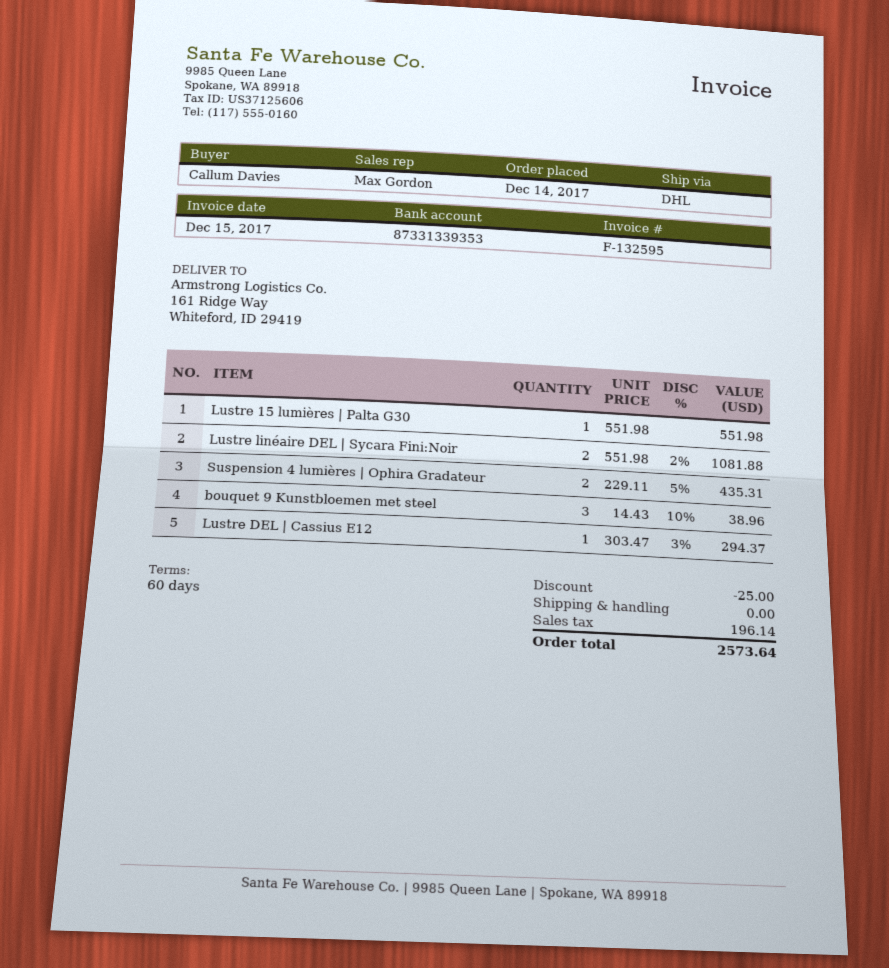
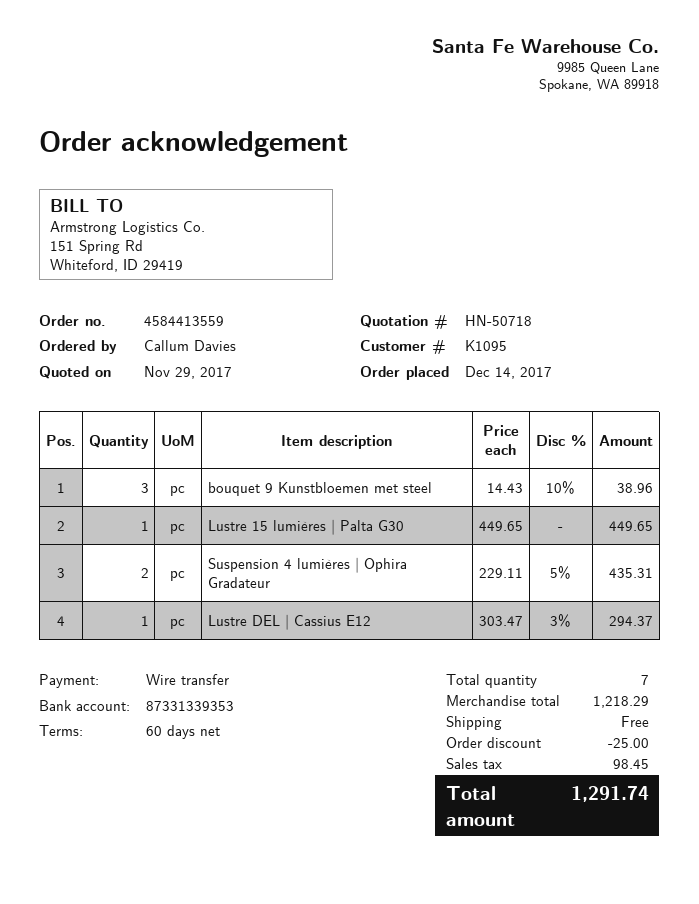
Lustre 15 lumières | Palta G30: 1 x 551.98 = 551.98 -> 1 x 449.65 = 449.65
Lustre linéaire DEL | Sycara Fini:Noir: 2 x 551.98 - 2% = 1081.88 -> none
tax: 196.14 -> 98.45
total: 2573.64 -> 1291.74

